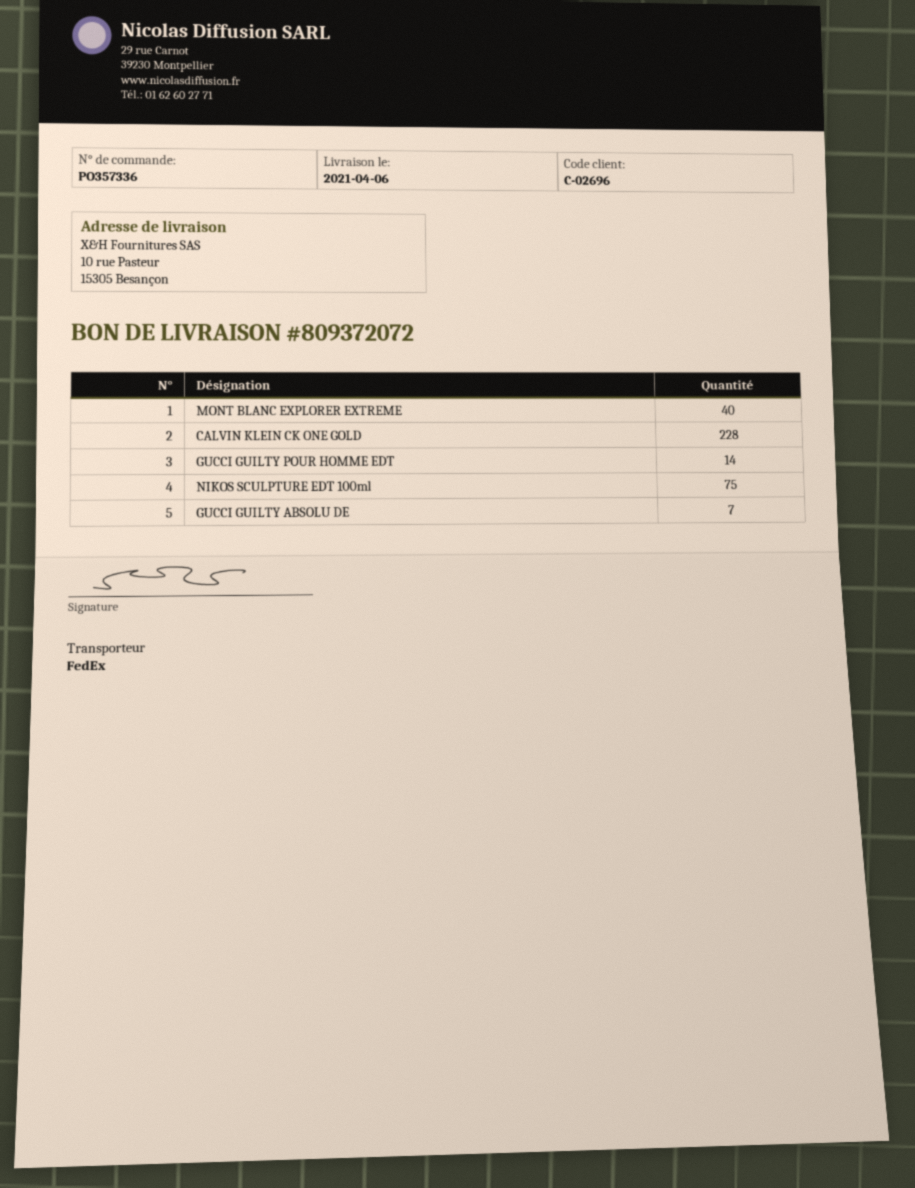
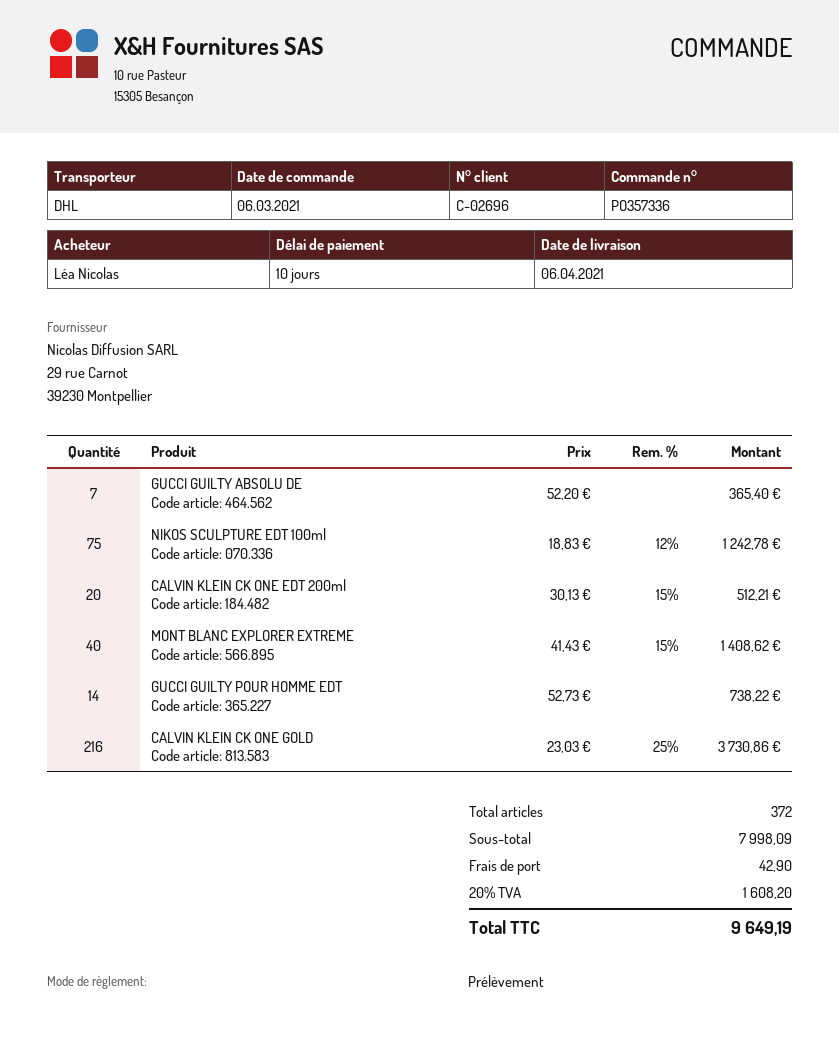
shipping method: FedEx -> DHL
CALVIN KLEIN CK ONE GOLD: 228 -> 216
CALVIN KLEIN CK ONE EDT 200ml: none -> 20

